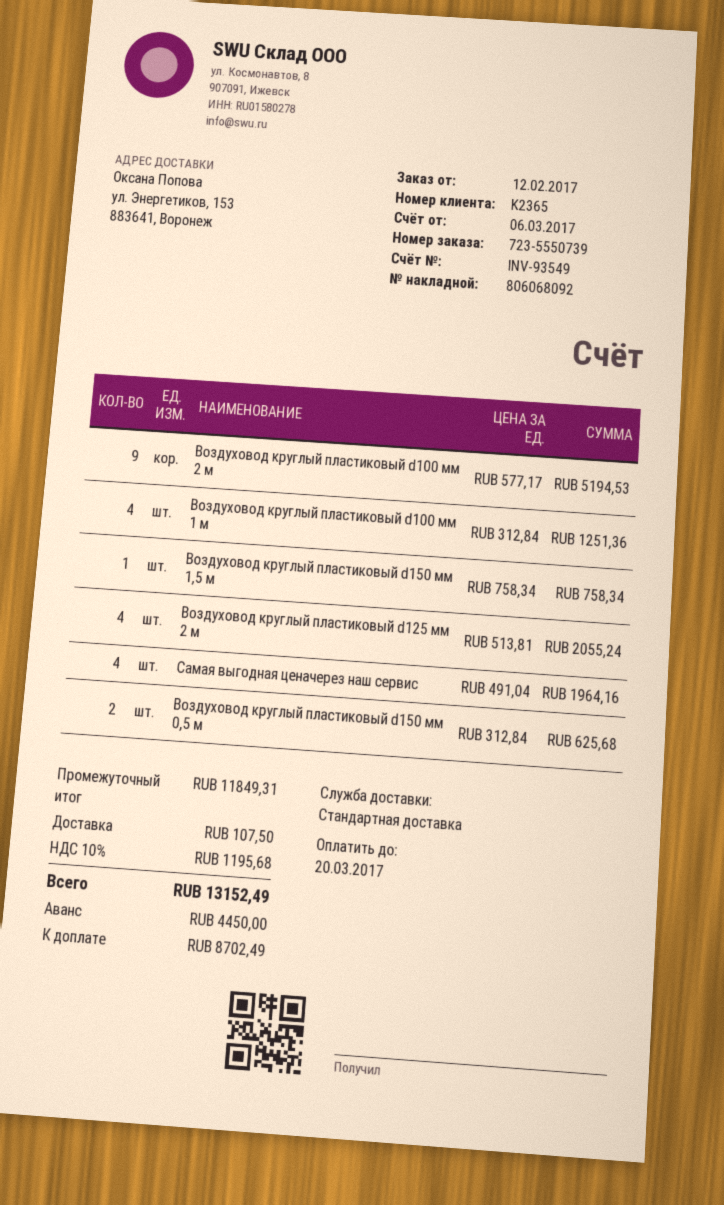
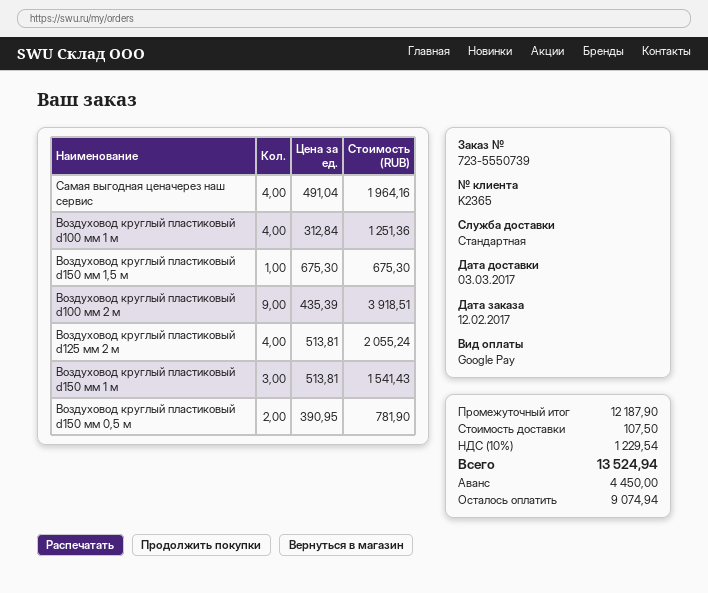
Воздуховод круглый пластиковый d100 мм 2 м: 9 x 577.17 = 5194.53 -> 9 x 435.39 = 3918.51
Воздуховод круглый пластиковый d150 мм 1,5 м: 1 x 758.34 = 758.34 -> 1 x 675.30 = 675.30
Воздуховод круглый пластиковый d150 мм 0,5 м: 2 x 312.84 = 625.68 -> 2 x 390.95 = 781.90
Воздуховод круглый пластиковый d150 мм 1 м: none -> 3 x 513.81 = 1541.43
subtotal: 11849.31 -> 12187.90
tax: 10% = 1195.68 -> 10% = 1229.54
total: 13152.49 -> 13524.94
balance: 8702.49 -> 9074.94

